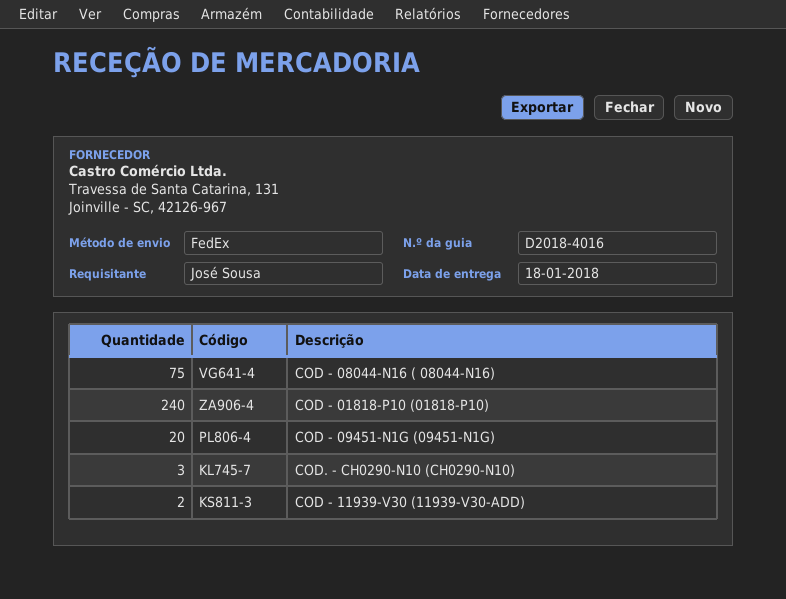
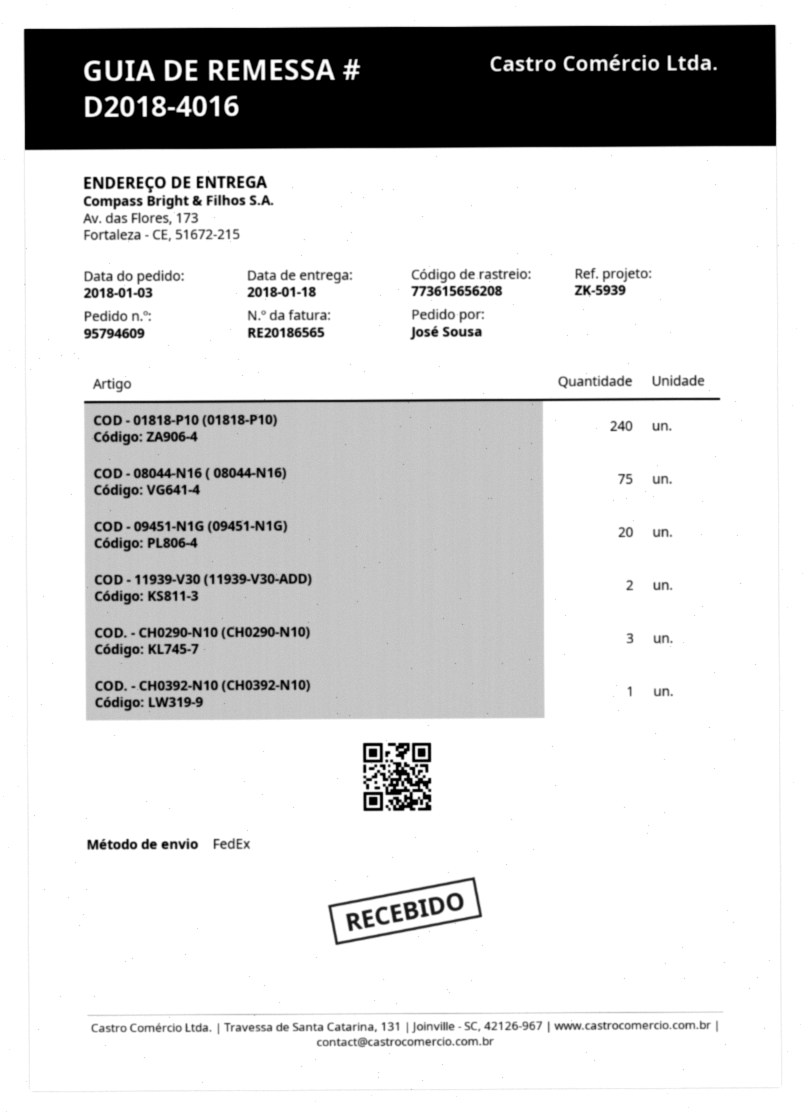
COD. - CH0392-N10 (CH0392-N10): none -> 1

